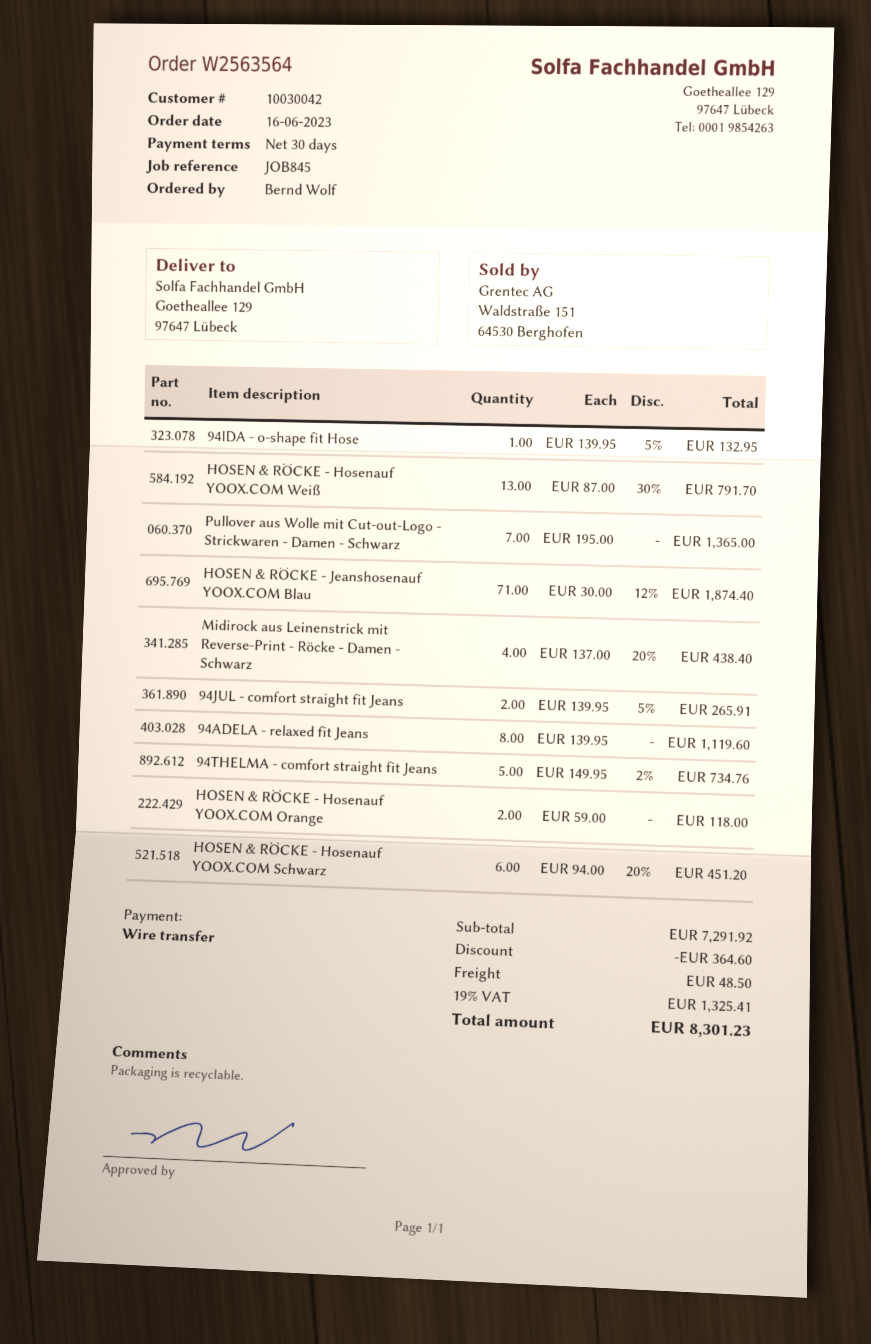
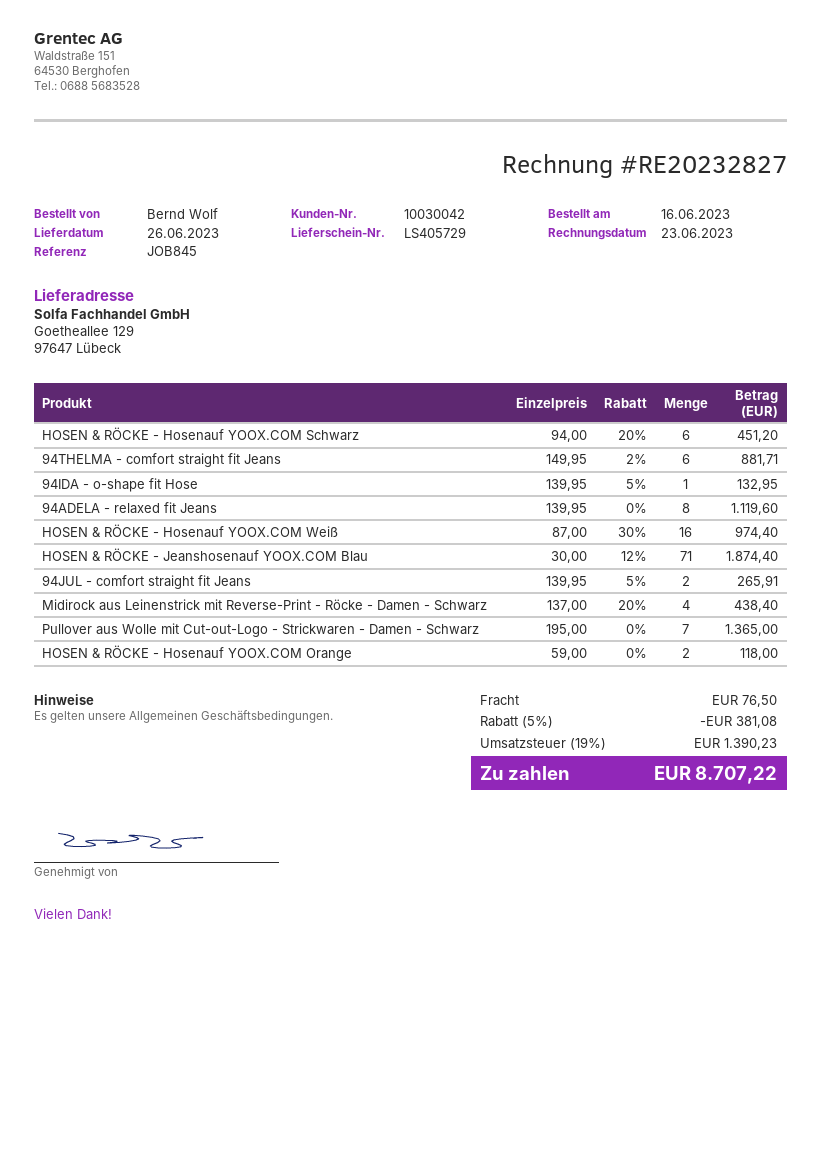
HOSEN & RÖCKE - Hosenauf YOOX.COM Weiß: 13 x 87.00 - 30% = 791.70 -> 16 x 87.00 - 30% = 974.40
94THELMA - comfort straight fit Jeans: 5 x 149.95 - 2% = 734.76 -> 6 x 149.95 - 2% = 881.71
discount: 364.60 -> 381.08
shipping: 48.50 -> 76.50
tax: 19% = 1325.41 -> 19% = 1390.23
total: 8301.23 -> 8707.22

